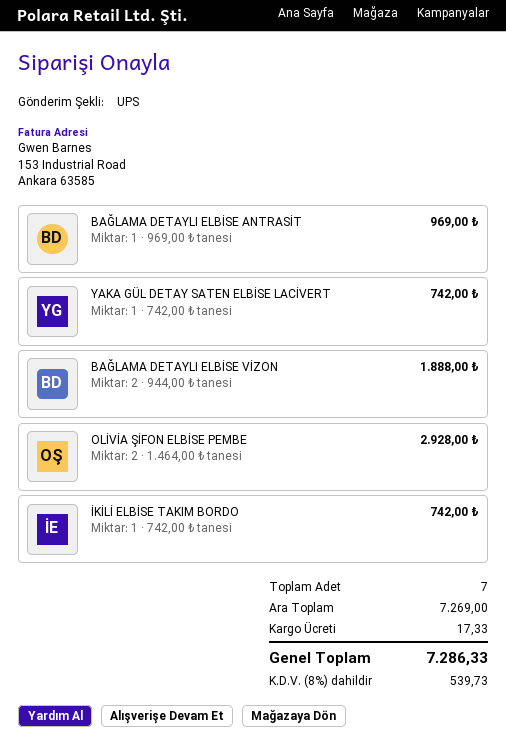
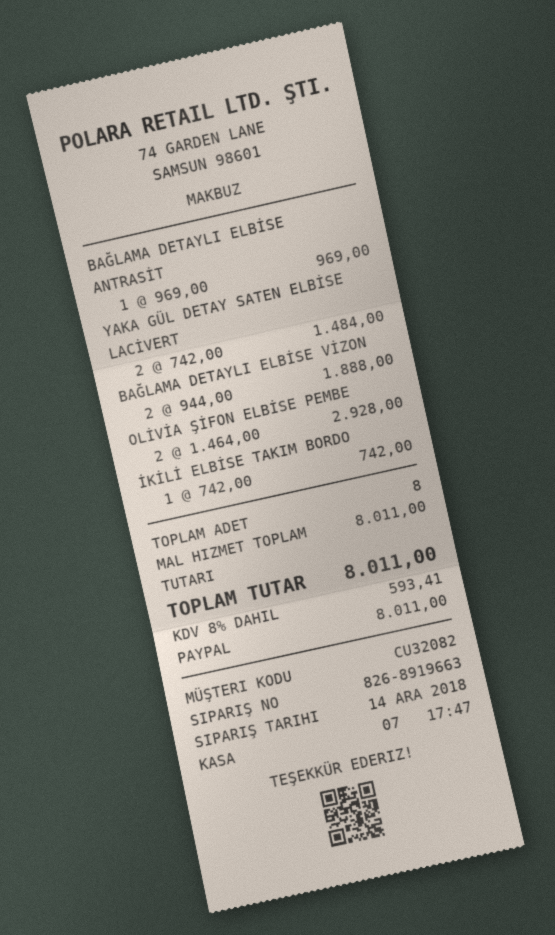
YAKA GÜL DETAY SATEN ELBİSE LACİVERT: 1 x 742.00 = 742.00 -> 2 x 742.00 = 1484.00
total quantity: 7 -> 8
subtotal: 7269.00 -> 8011.00
shipping: 17.33 -> none
tax: 8% = 539.73 -> 8% = 593.41
total: 7286.33 -> 8011.00

